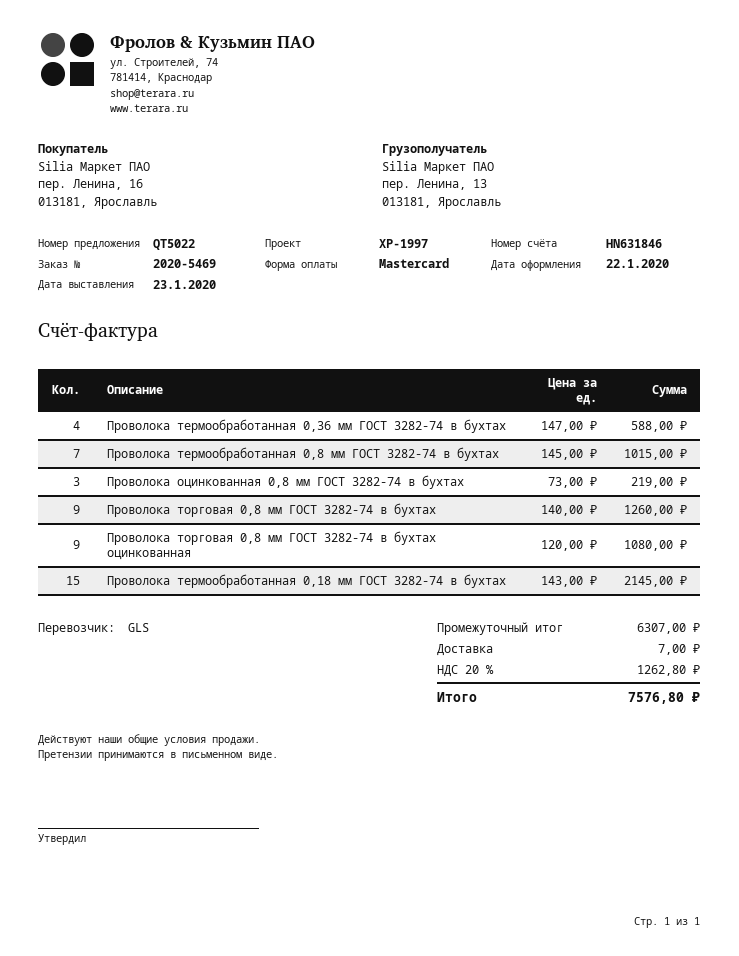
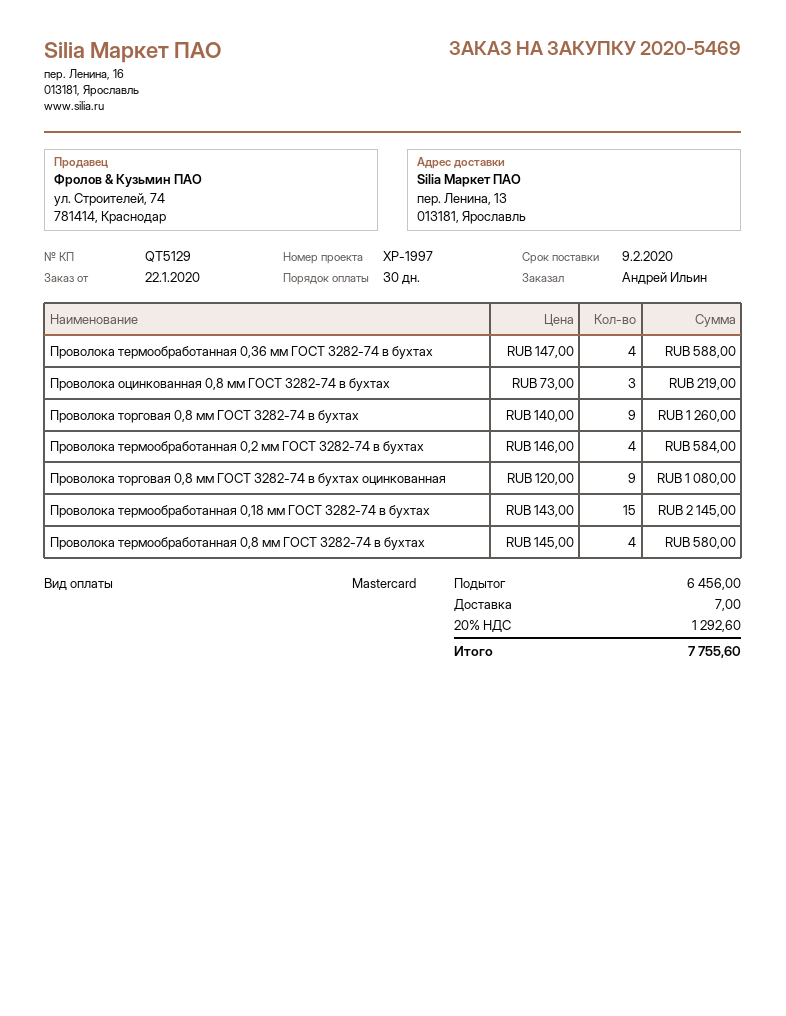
quote number: QT5022 -> QT5129
Проволока термообработанная 0,8 мм ГОСТ 3282-74 в бухтах: 7 x 145.00 = 1015.00 -> 4 x 145.00 = 580.00
Проволока термообработанная 0,2 мм ГОСТ 3282-74 в бухтах: none -> 4 x 146.00 = 584.00
subtotal: 6307.00 -> 6456.00
tax: 20% = 1262.80 -> 20% = 1292.60
total: 7576.80 -> 7755.60

